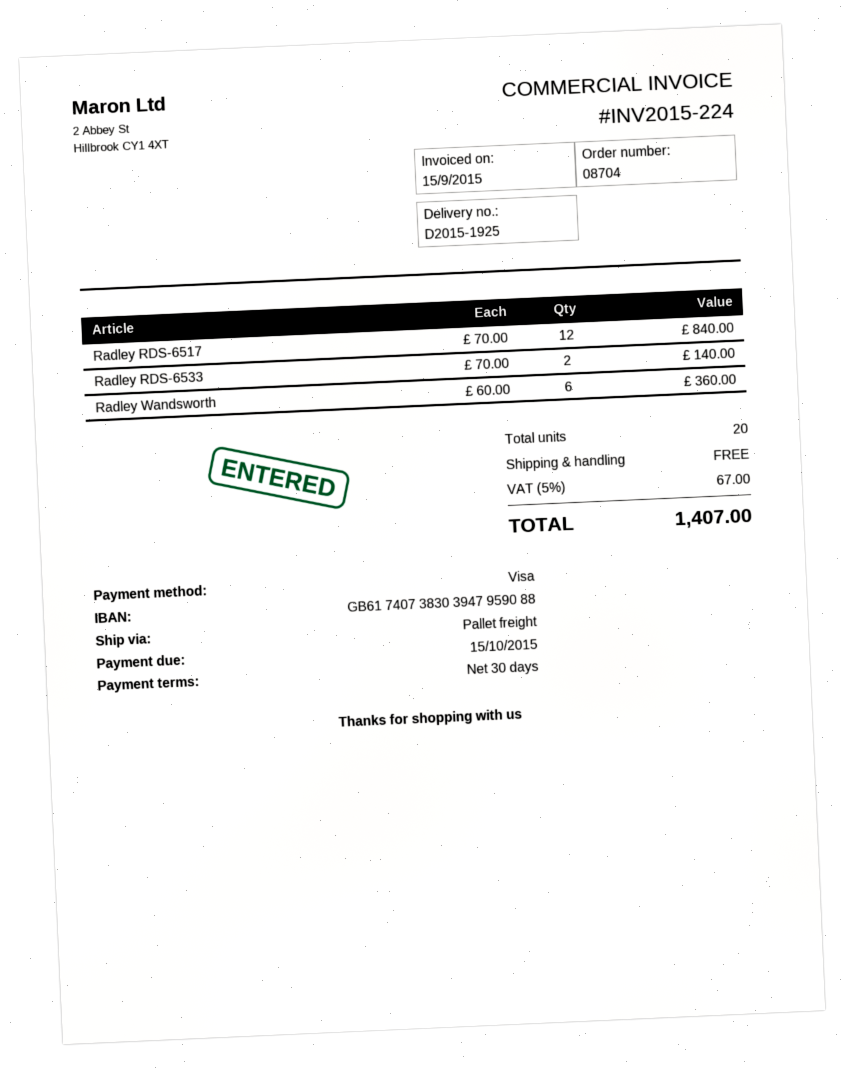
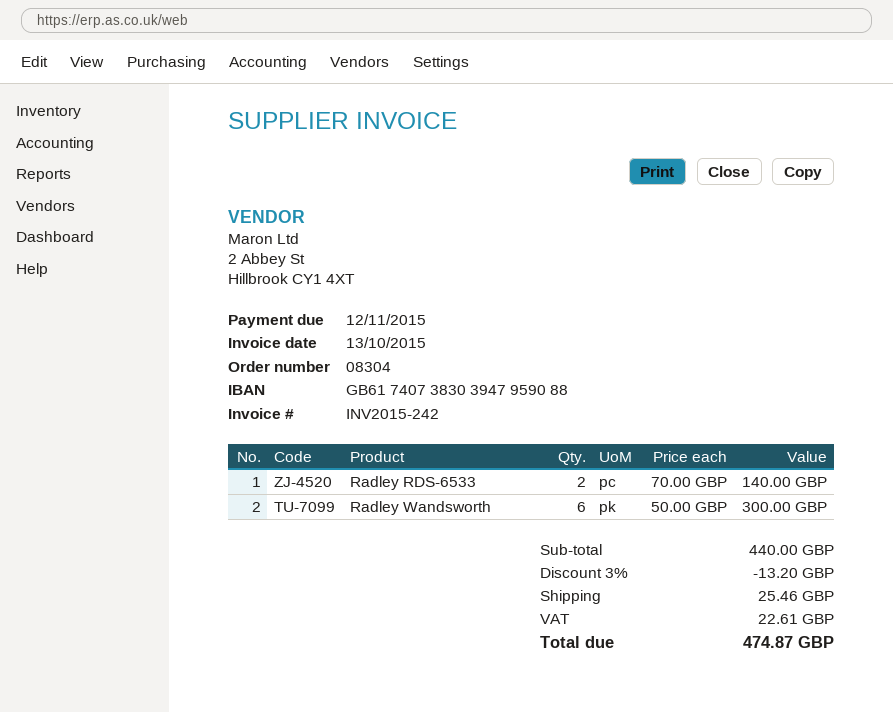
order number: 08704 -> 08304
invoice number: INV2015-224 -> INV2015-242
invoice date: 2015-09-15 -> 2015-10-13
due date: 2015-10-15 -> 2015-11-12
Radley RDS-6517: 12 x 70.00 = 840.00 -> none
Radley Wandsworth: 6 x 60.00 = 360.00 -> 6 x 50.00 = 300.00
discount: none -> 3% = 13.20
shipping: 0.00 -> 25.46
tax: 67.00 -> 22.61
total: 1407.00 -> 474.87

